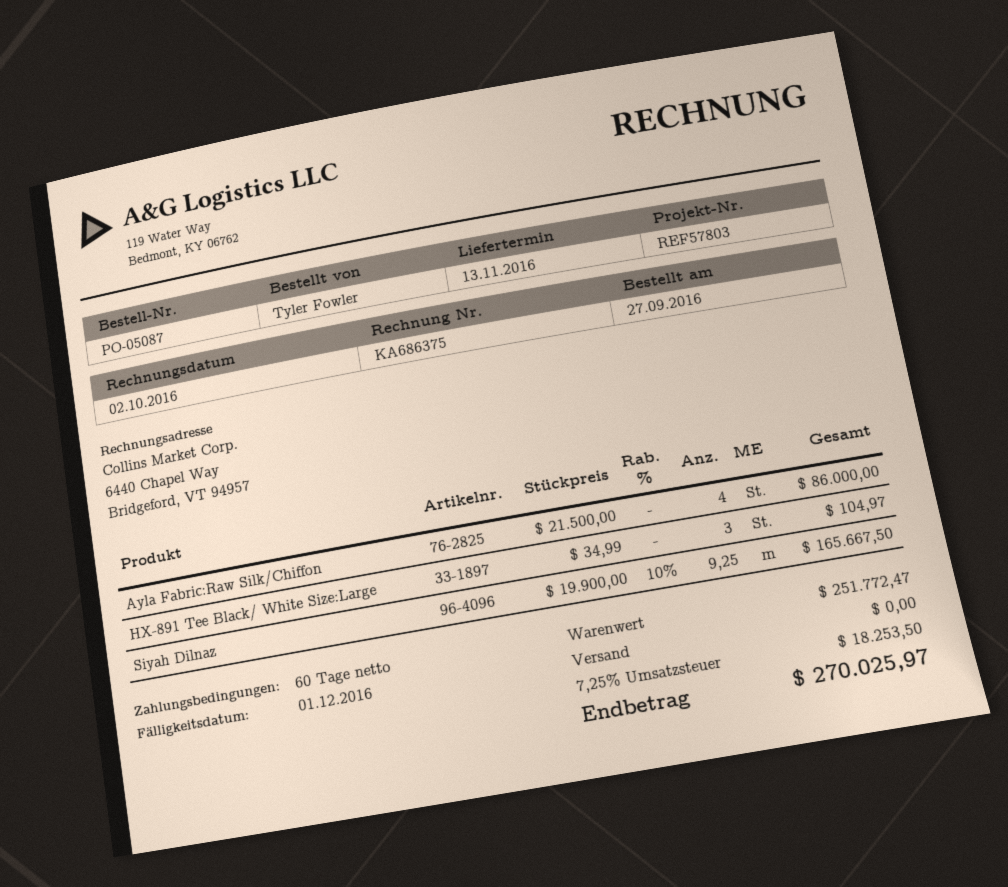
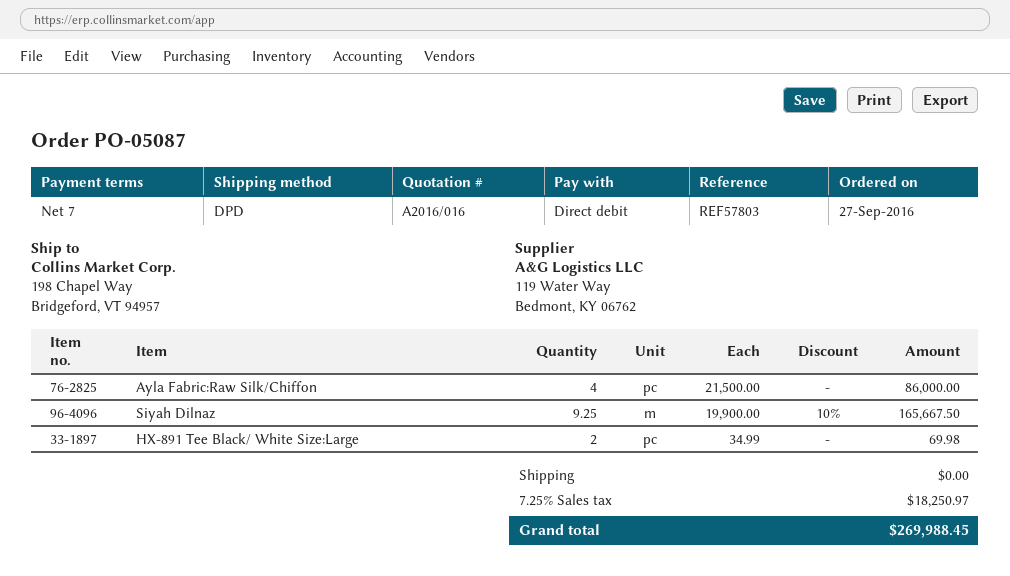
payment terms: 60 days -> 7 days
HX-891 Tee Black/ White Size:Large: 3 x 34.99 = 104.97 -> 2 x 34.99 = 69.98
tax: 7.25% = 18253.50 -> 7.25% = 18250.97
total: 270025.97 -> 269988.45

